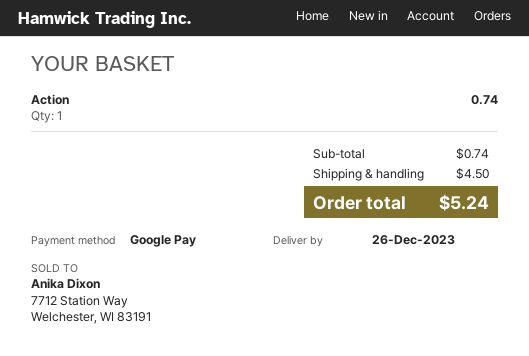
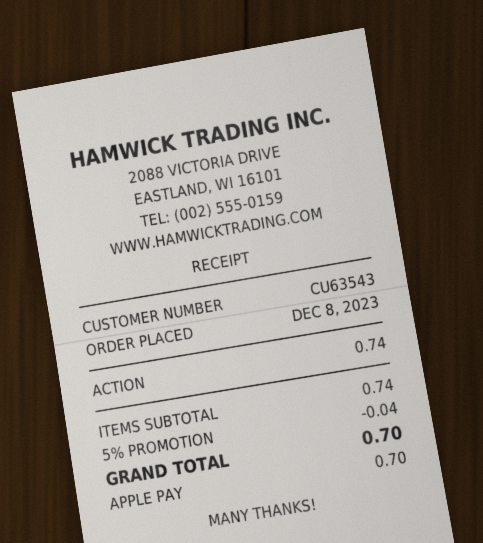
payment method: Google Pay -> Apple Pay
discount: none -> 5% = 0.04
shipping: 4.50 -> none
total: 5.24 -> 0.70

